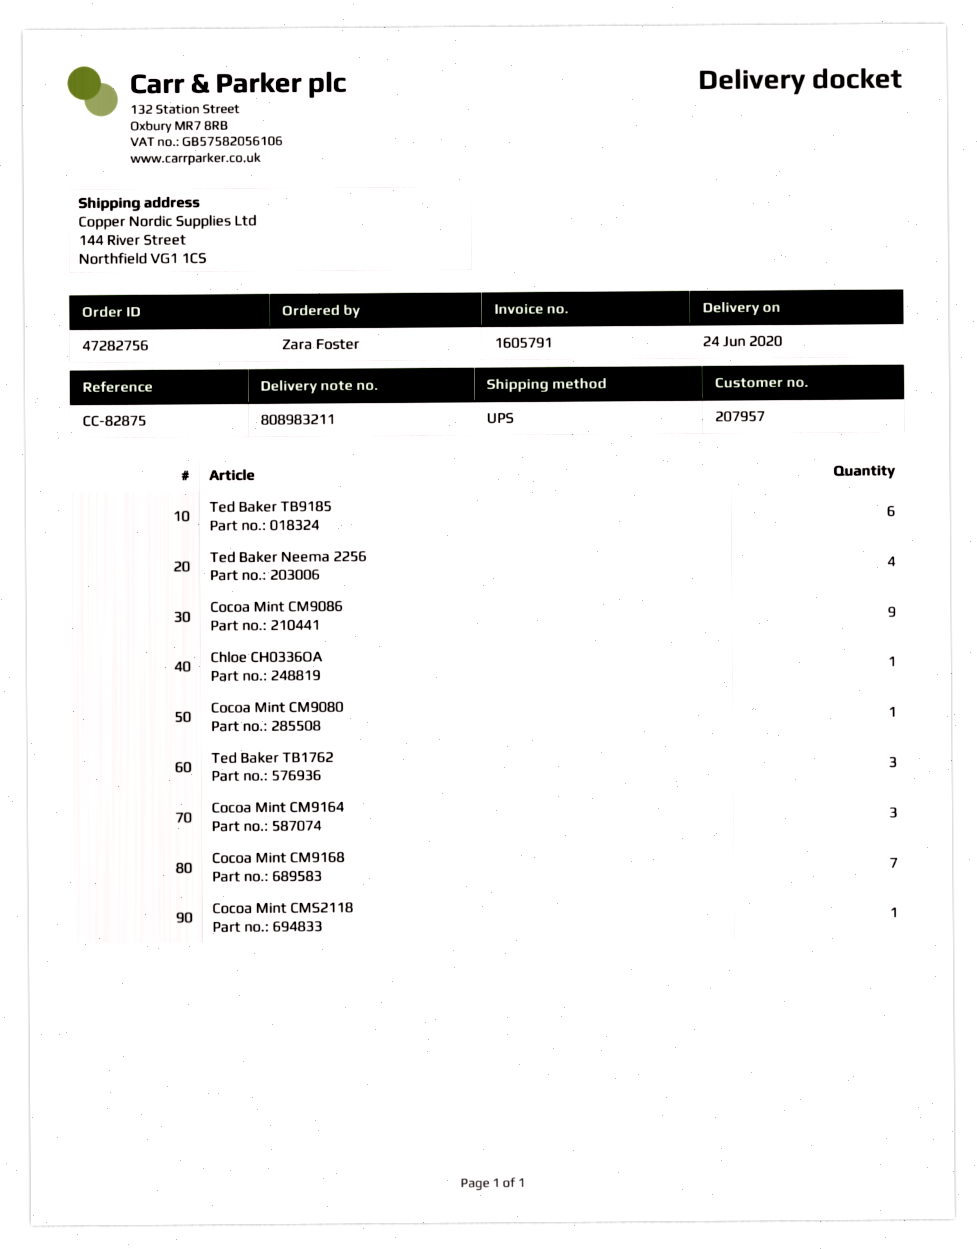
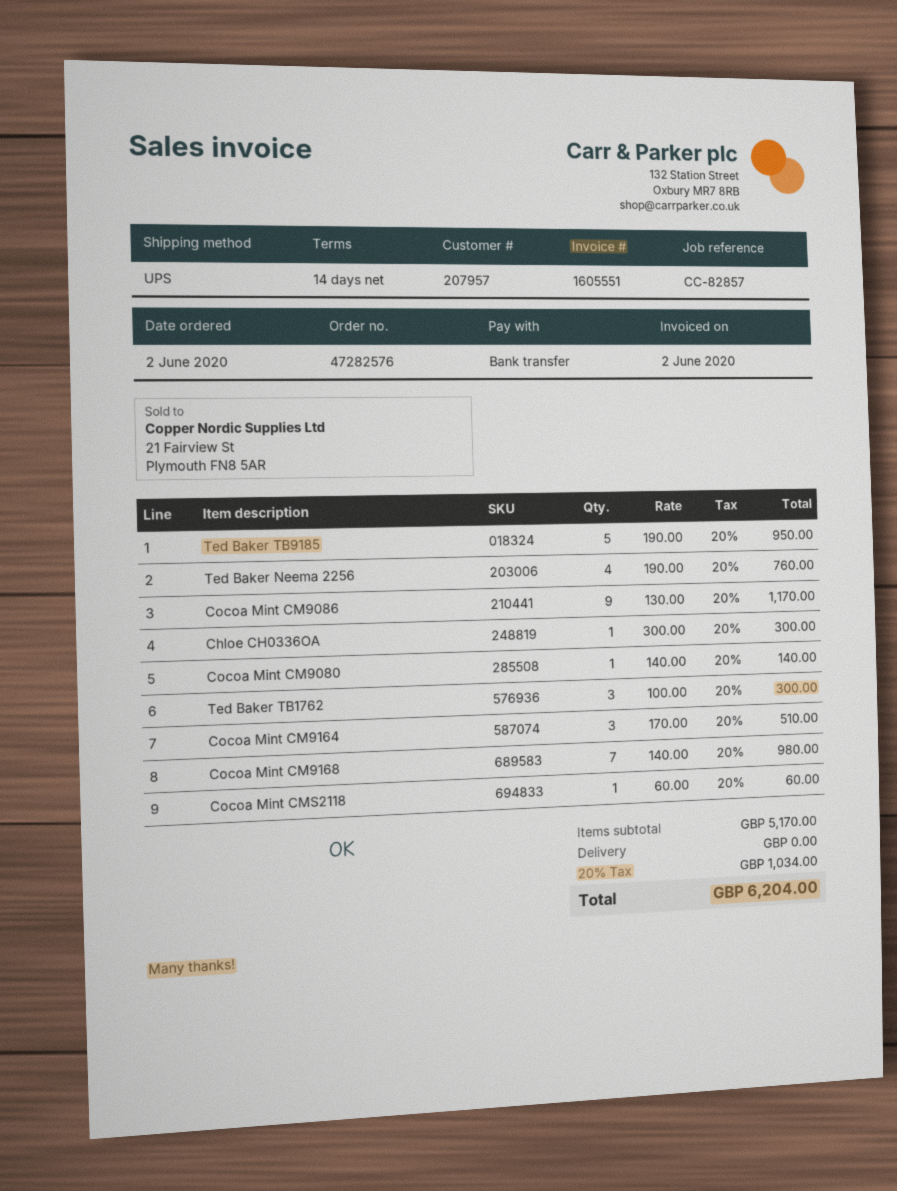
order number: 47282756 -> 47282576
invoice number: 1605791 -> 1605551
reference: CC-82875 -> CC-82857
Ted Baker TB9185: 6 -> 5

